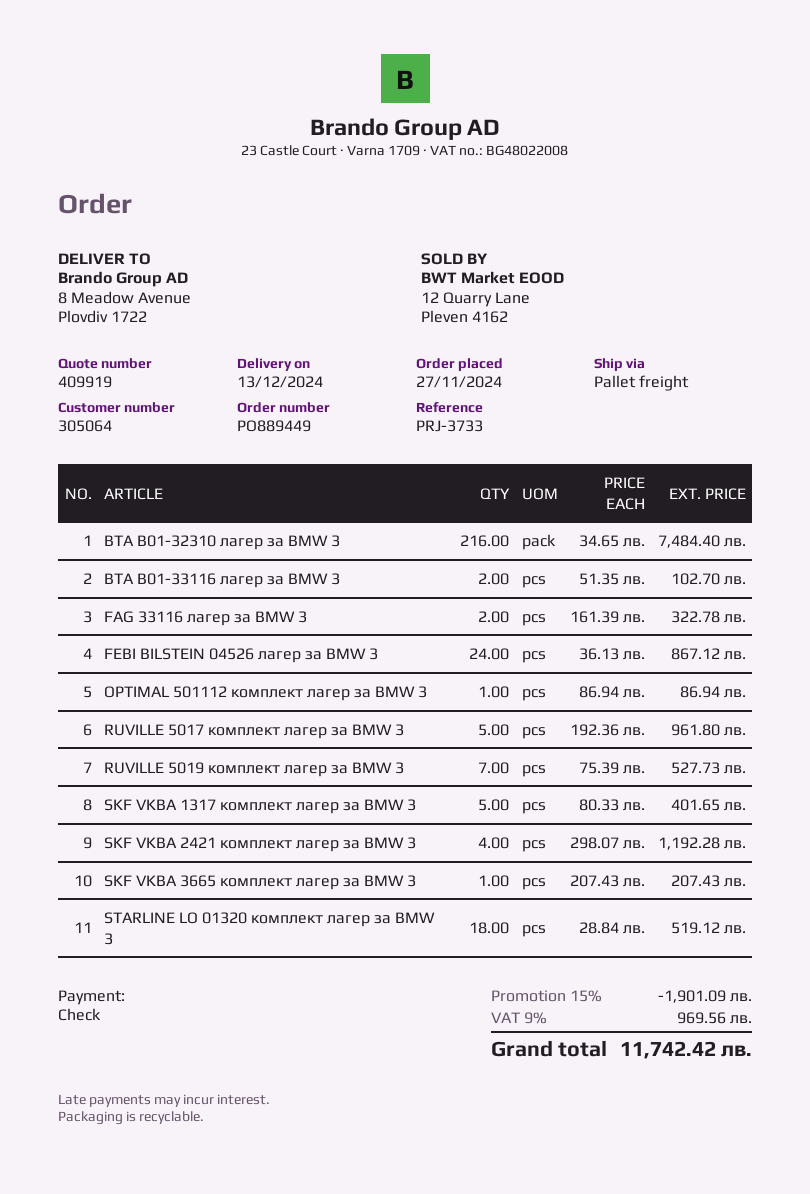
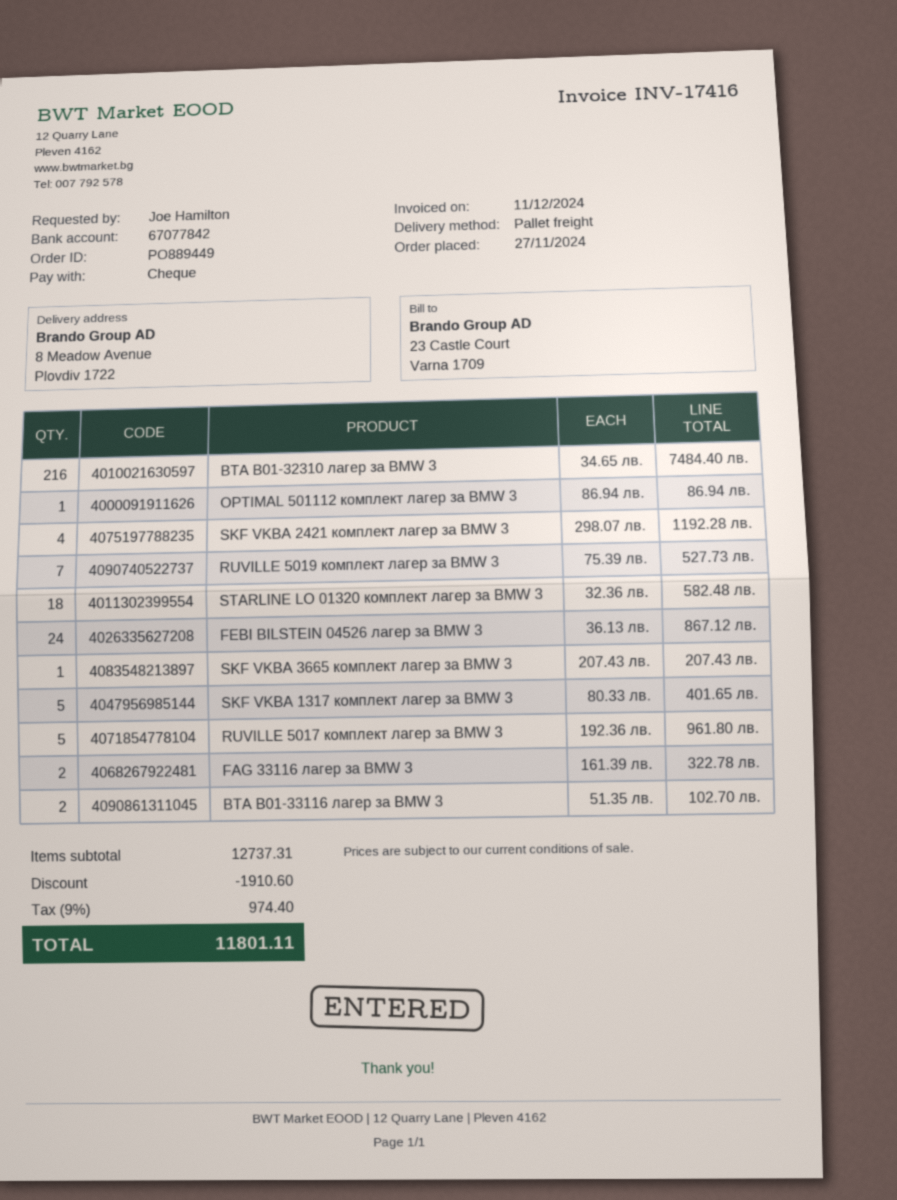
STARLINE LO 01320 комплект лагер за BMW 3: 18 x 28.84 = 519.12 -> 18 x 32.36 = 582.48
discount: 1901.09 -> 1910.60
tax: 9% = 969.56 -> 9% = 974.40
total: 11742.42 -> 11801.11

